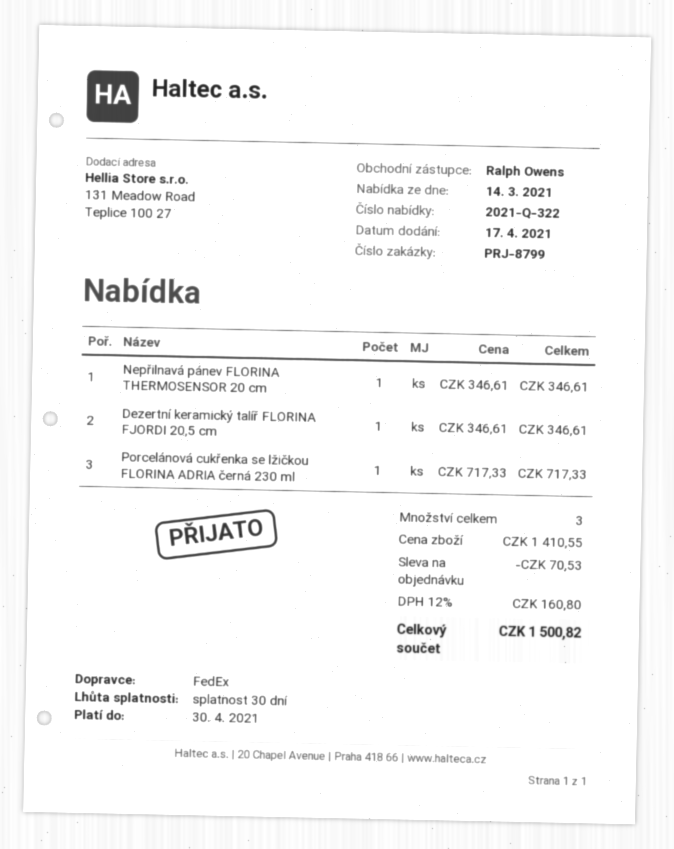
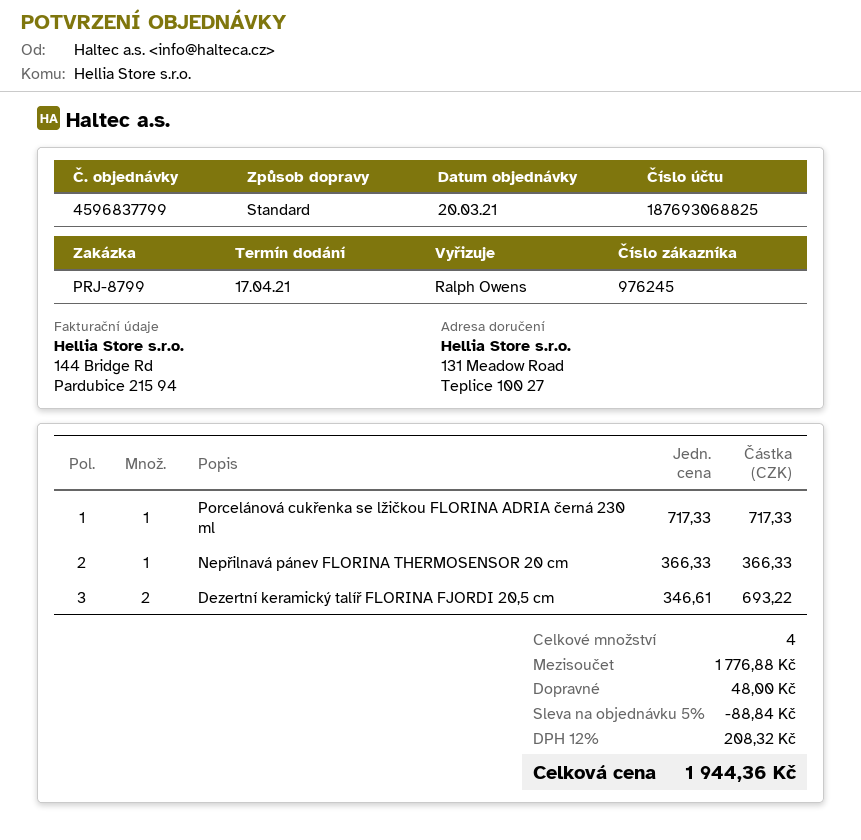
shipping method: FedEx -> standard
Nepřilnavá pánev FLORINA THERMOSENSOR 20 cm: 1 x 346.61 = 346.61 -> 1 x 366.33 = 366.33
Dezertní keramický talíř FLORINA FJORDI 20,5 cm: 1 x 346.61 = 346.61 -> 2 x 346.61 = 693.22
total quantity: 3 -> 4
subtotal: 1410.55 -> 1776.88
discount: 70.53 -> 88.84
shipping: none -> 48.00
tax: 12% = 160.80 -> 12% = 208.32
total: 1500.82 -> 1944.36

